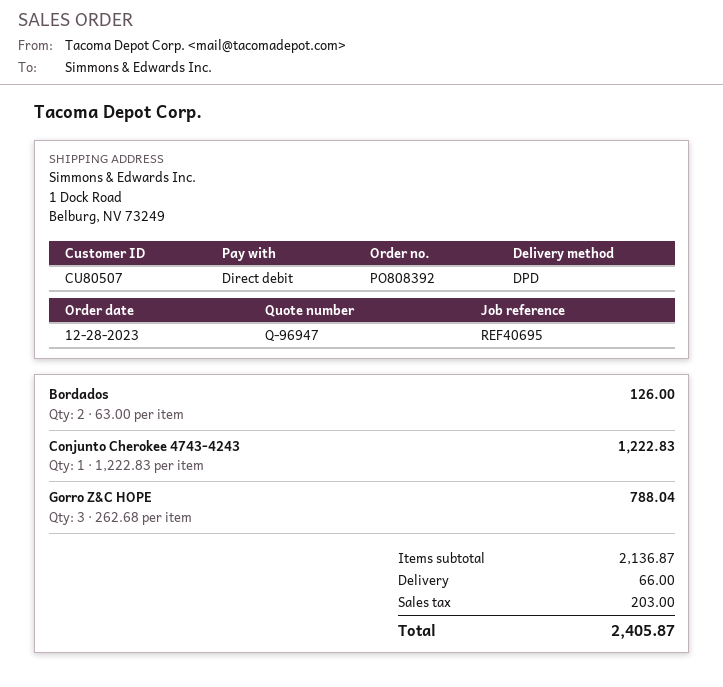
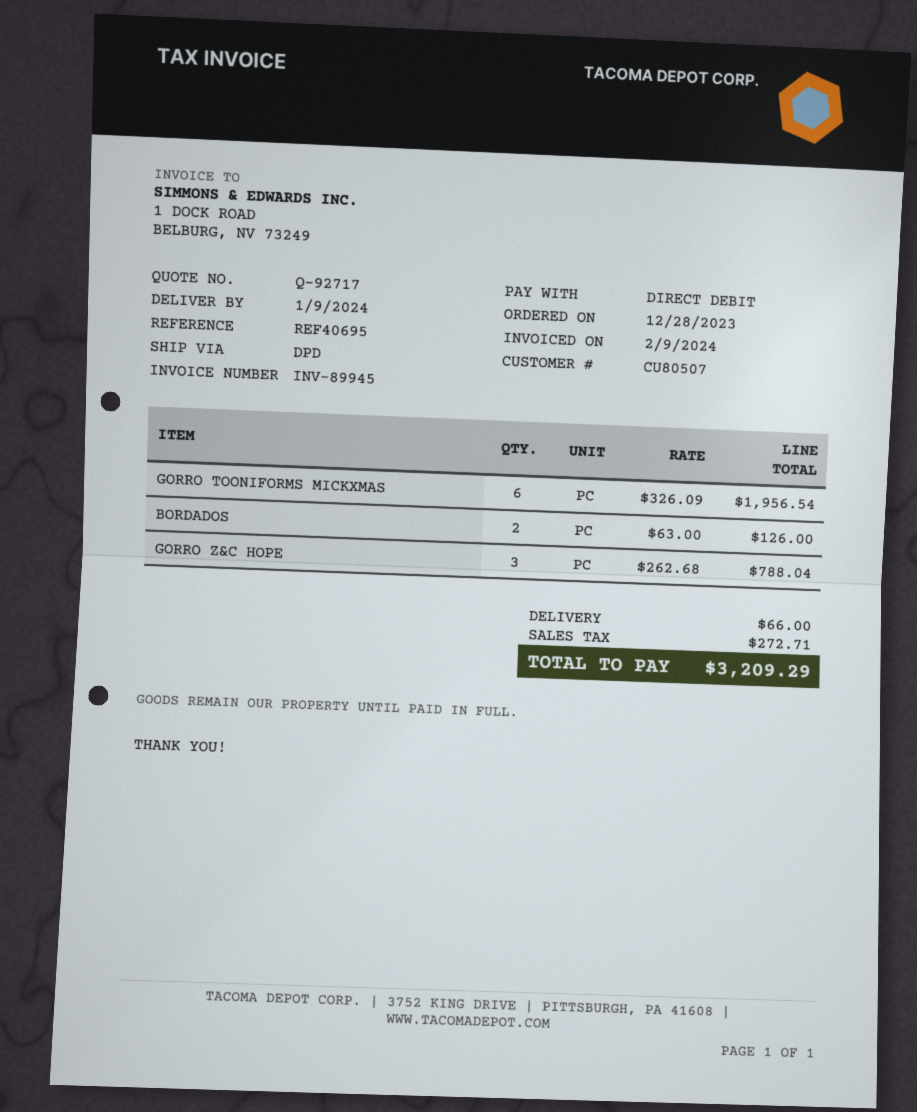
quote number: Q-96947 -> Q-92717
Conjunto Cherokee 4743-4243: 1 x 1222.83 = 1222.83 -> none
GORRO TOONIFORMS MICKXMAS: none -> 6 x 326.09 = 1956.54
tax: 203.00 -> 272.71
total: 2405.87 -> 3209.29

